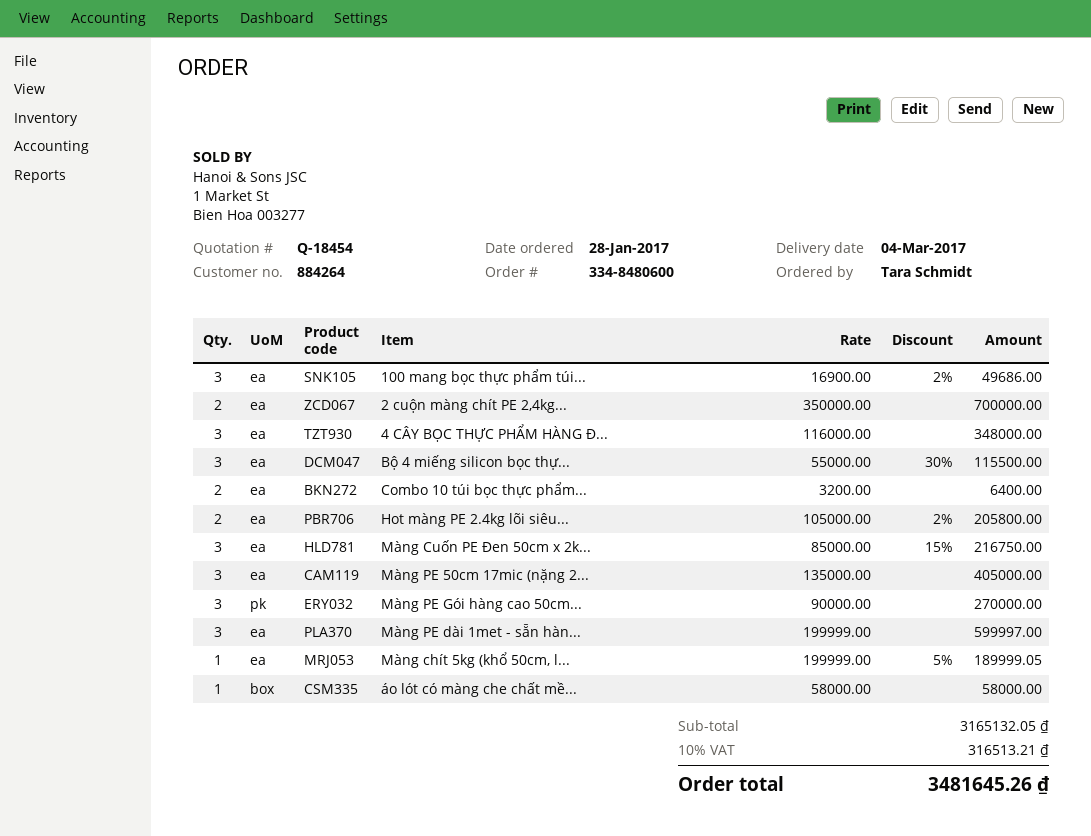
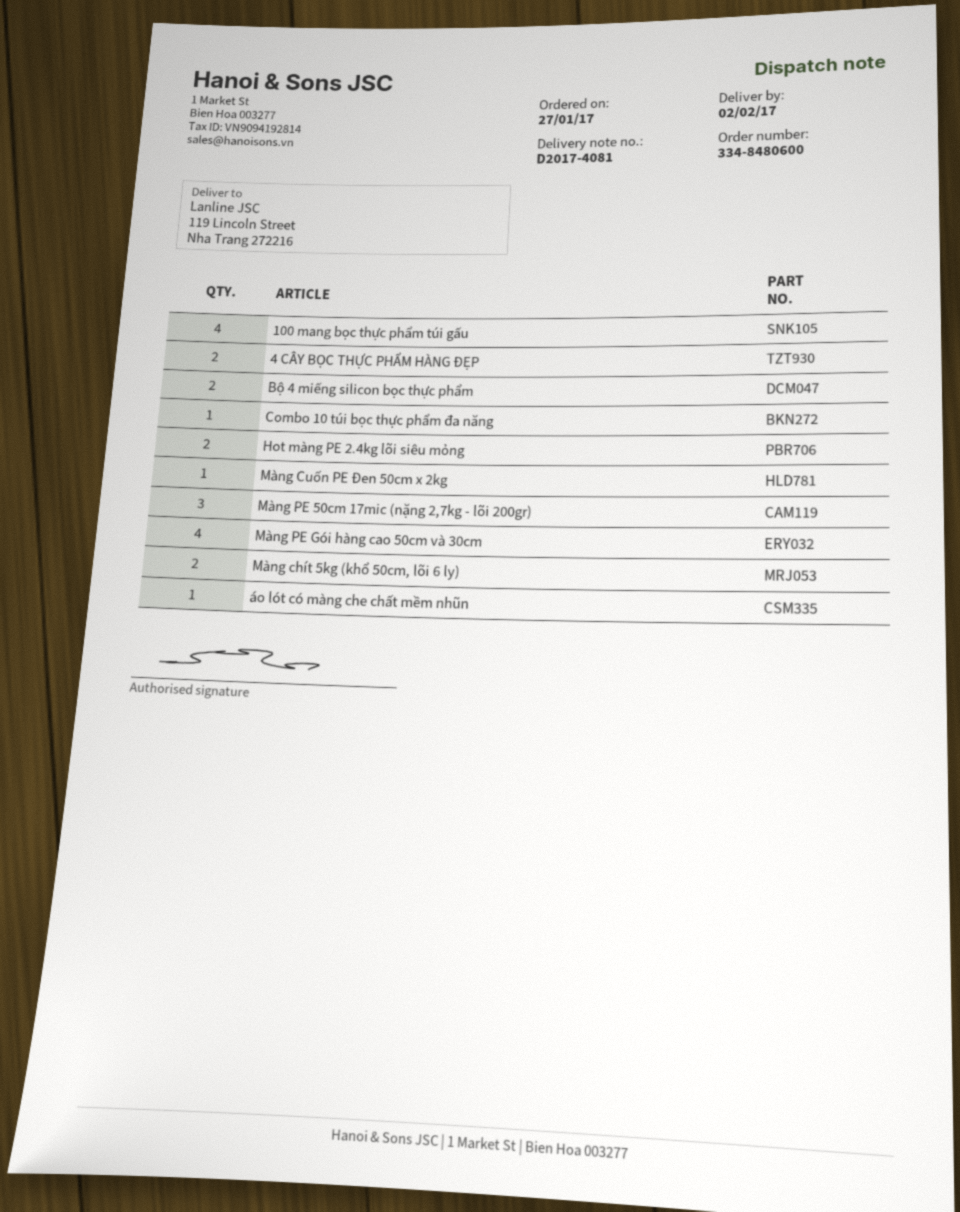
order date: 2017-01-28 -> 2017-01-27
delivery date: 2017-03-04 -> 2017-02-02
100 mang bọc thực phẩm túi...: 3 -> 4
2 cuộn màng chít PE 2,4kg...: 2 -> none
4 CÂY BỌC THỰC PHẨM HÀNG Đ...: 3 -> 2
Bộ 4 miếng silicon bọc thự...: 3 -> 2
Combo 10 túi bọc thực phẩm...: 2 -> 1
Màng Cuốn PE Đen 50cm x 2k...: 3 -> 1
Màng PE Gói hàng cao 50cm...: 3 -> 4
Màng PE dài 1met - sẵn hàn...: 3 -> none
Màng chít 5kg (khổ 50cm, l...: 1 -> 2

